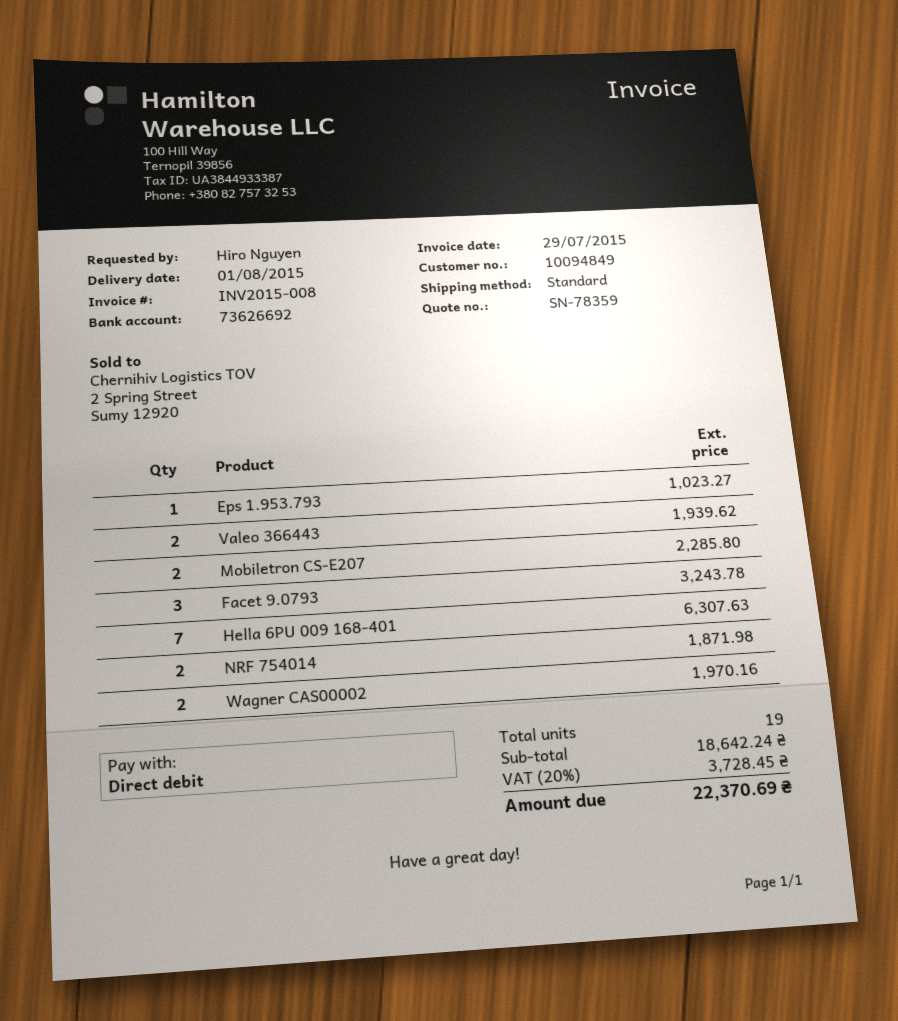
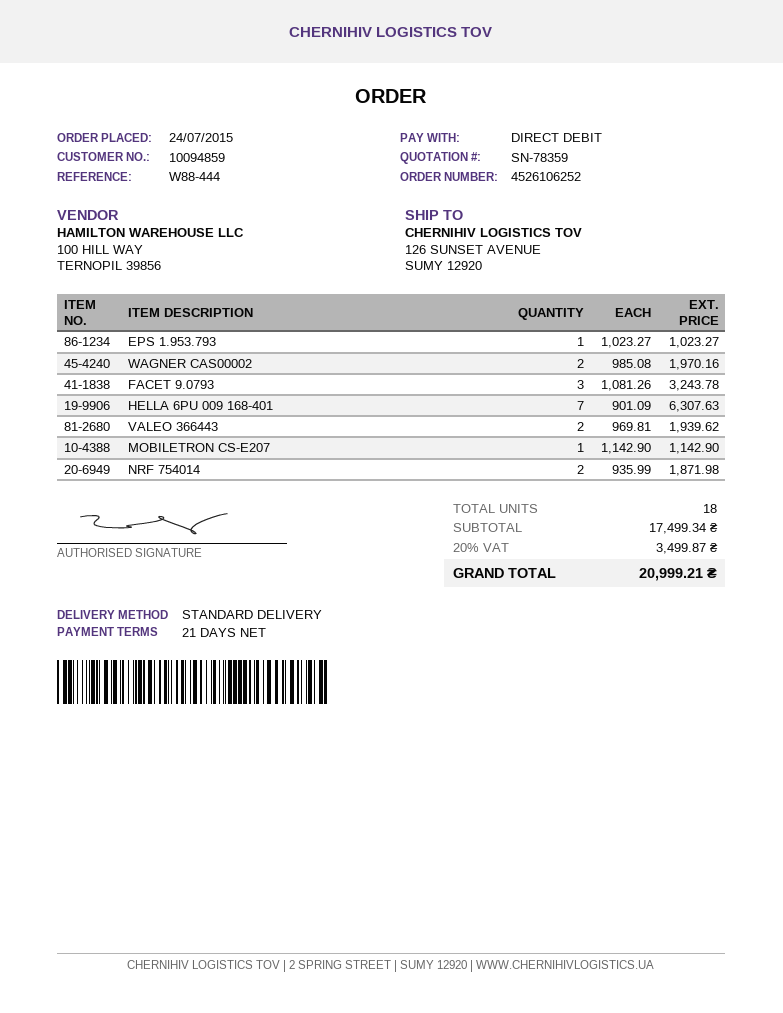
customer number: 10094849 -> 10094859
Mobiletron CS-E207: 2 for 2285.80 -> 1 for 1142.90
total quantity: 19 -> 18
subtotal: 18642.24 -> 17499.34
tax: 20% = 3728.45 -> 20% = 3499.87
total: 22370.69 -> 20999.21

